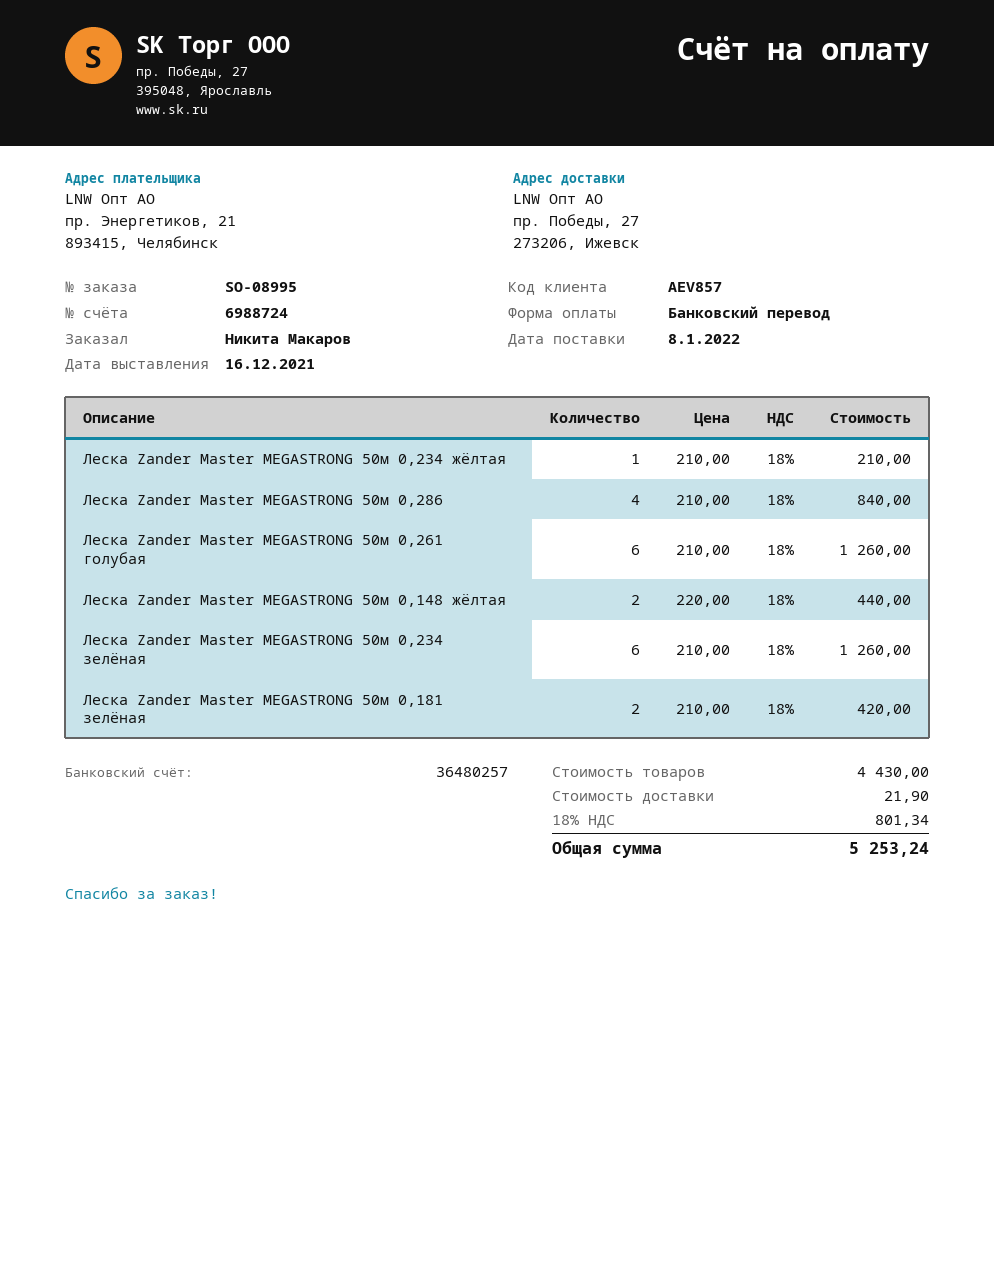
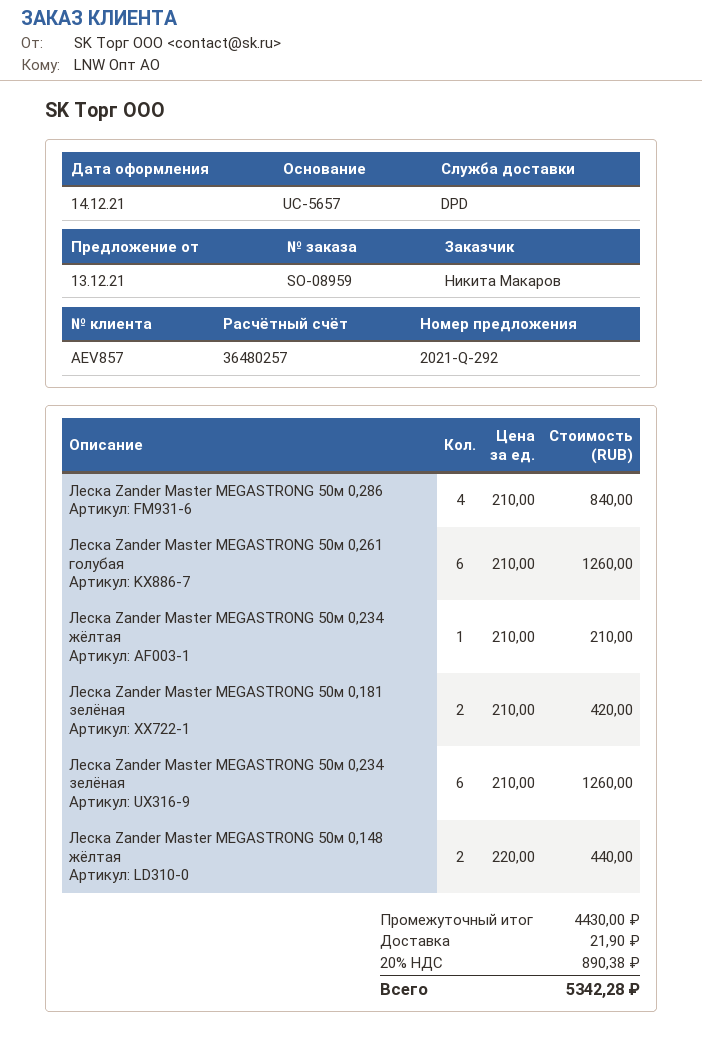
order number: SO-08995 -> SO-08959
tax: 18% = 801.34 -> 20% = 890.38
total: 5253.24 -> 5342.28

